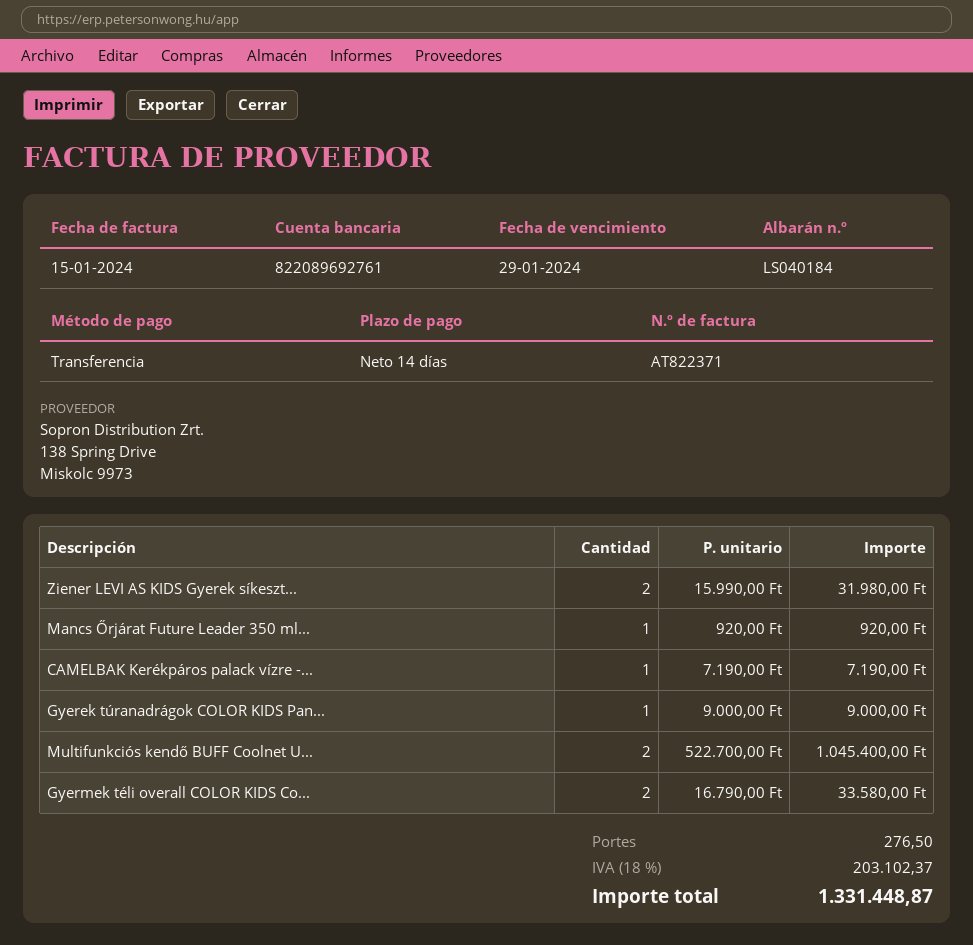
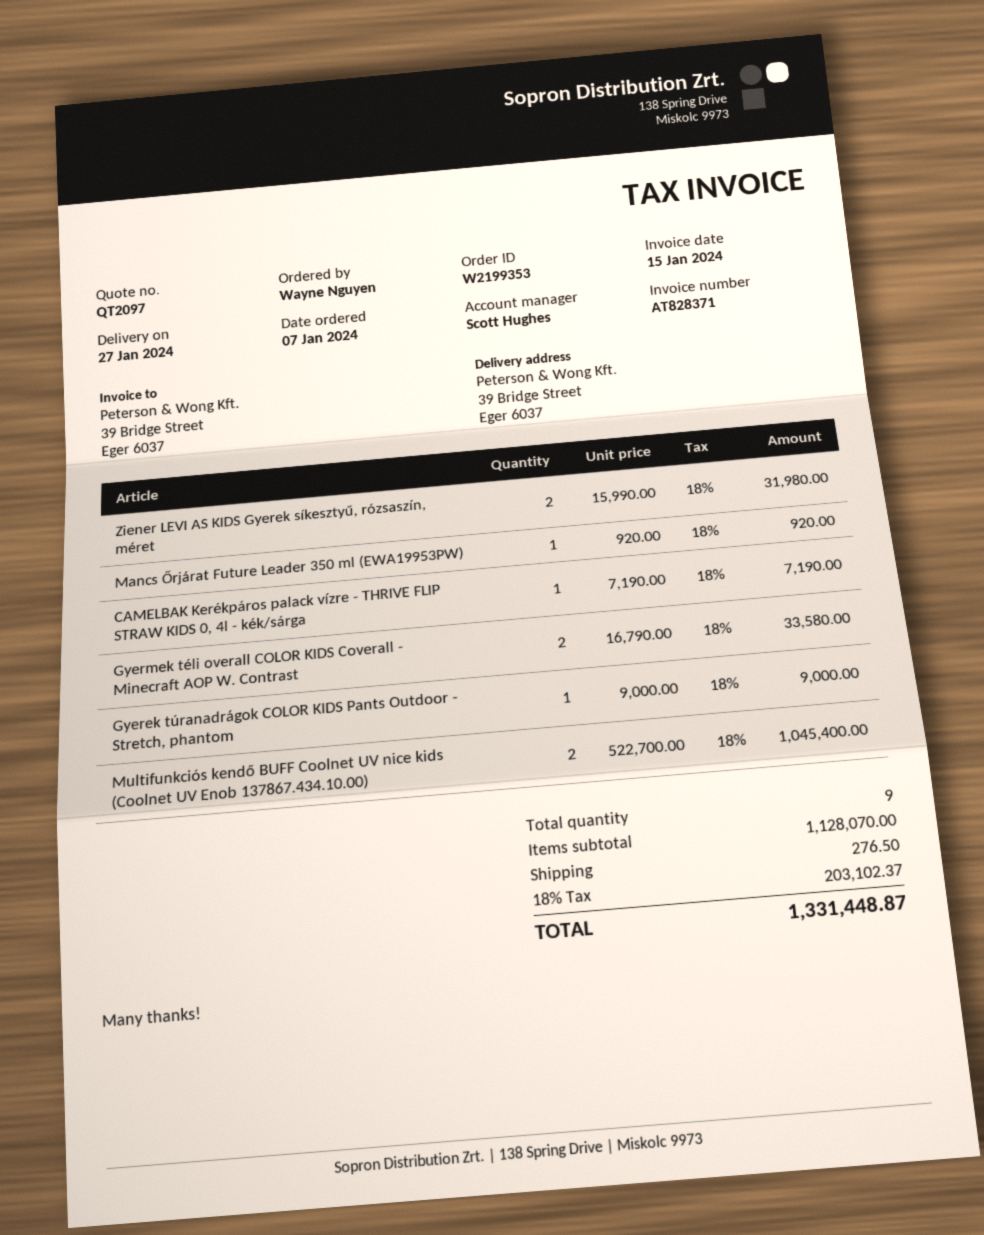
invoice number: AT822371 -> AT828371

